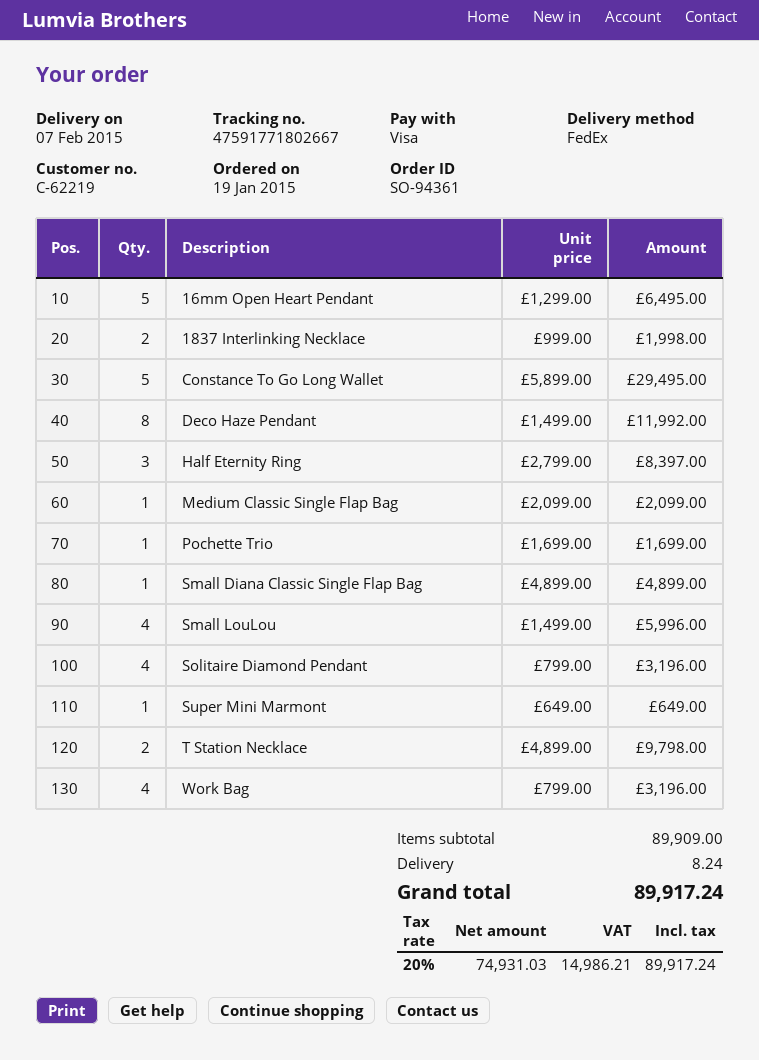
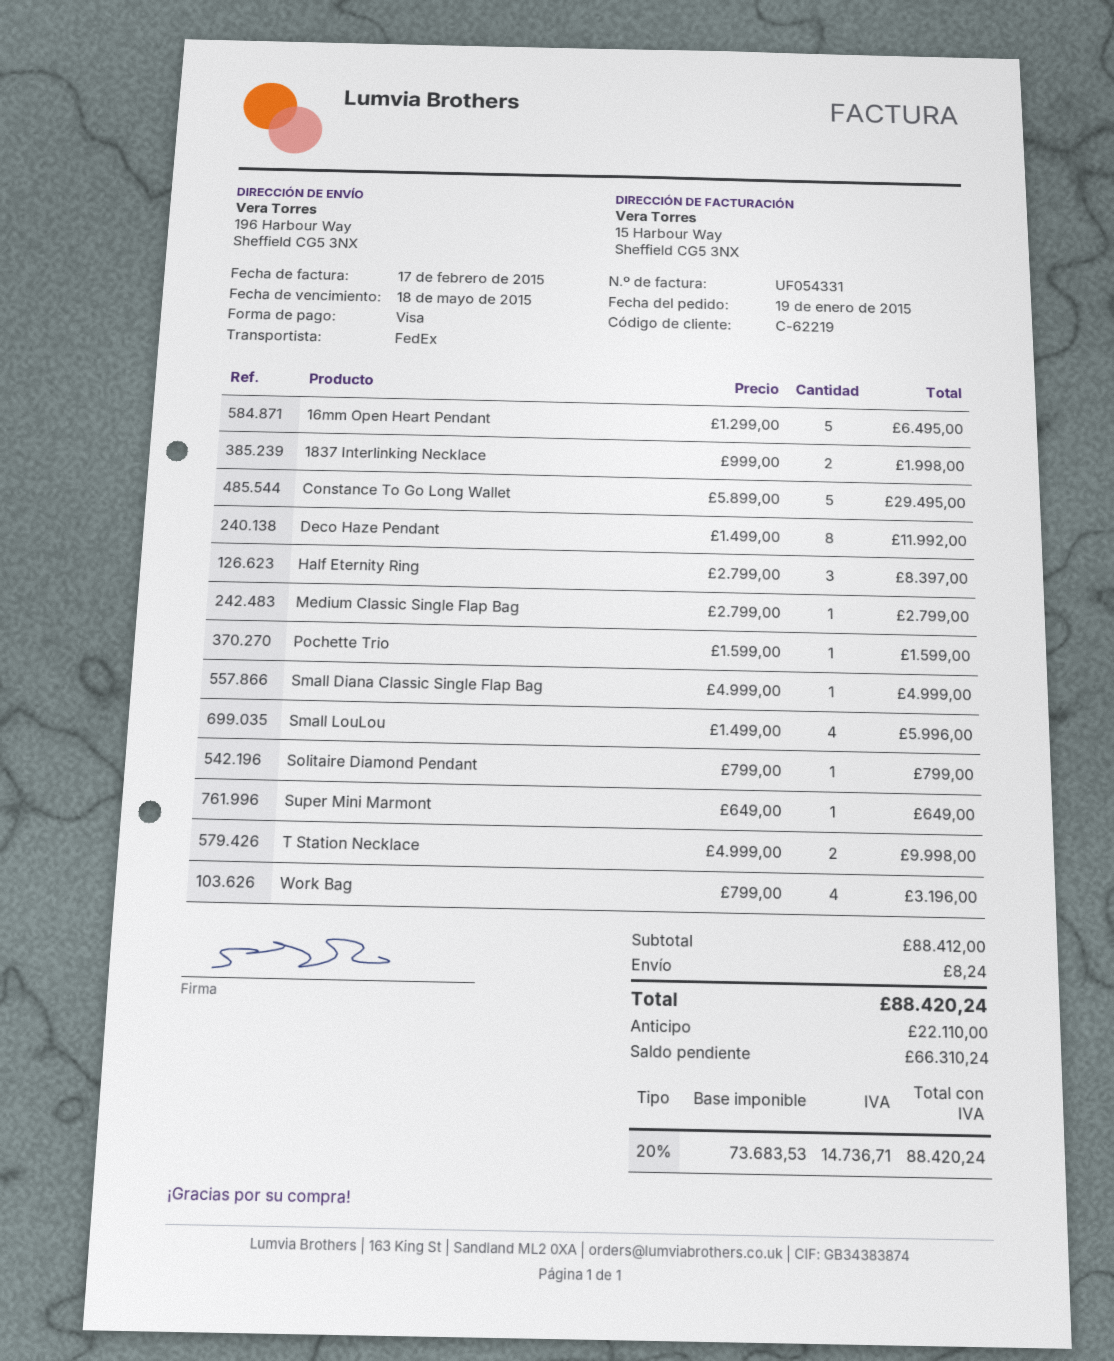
Medium Classic Single Flap Bag: 1 x 2099.00 = 2099.00 -> 1 x 2799.00 = 2799.00
Pochette Trio: 1 x 1699.00 = 1699.00 -> 1 x 1599.00 = 1599.00
Small Diana Classic Single Flap Bag: 1 x 4899.00 = 4899.00 -> 1 x 4999.00 = 4999.00
Solitaire Diamond Pendant: 4 x 799.00 = 3196.00 -> 1 x 799.00 = 799.00
T Station Necklace: 2 x 4899.00 = 9798.00 -> 2 x 4999.00 = 9998.00
subtotal: 89909.00 -> 88412.00
net: 74931.03 -> 73683.53
tax: 20% = 14986.21 -> 20% = 14736.71
total: 89917.24 -> 88420.24

